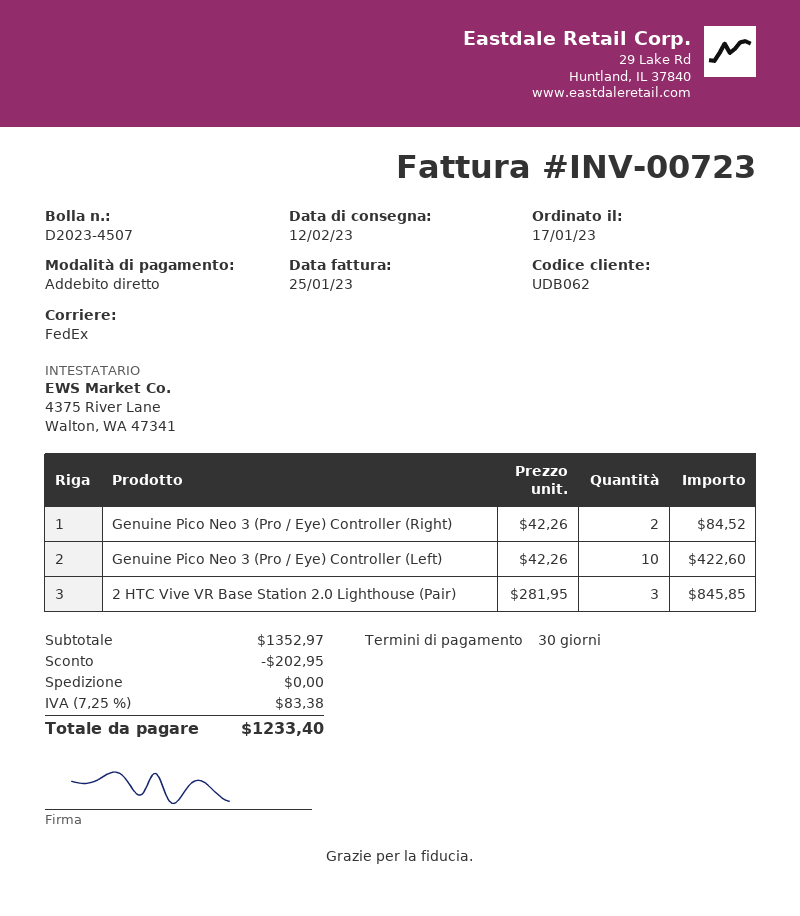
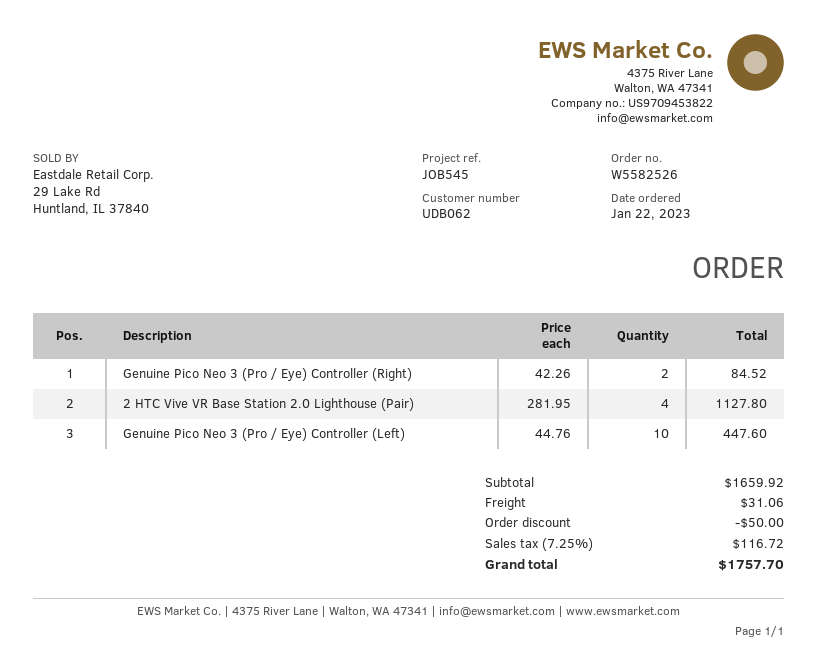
order date: 2023-01-17 -> 2023-01-22
Genuine Pico Neo 3 (Pro / Eye) Controller (Left): 10 x 42.26 = 422.60 -> 10 x 44.76 = 447.60
2 HTC Vive VR Base Station 2.0 Lighthouse (Pair): 3 x 281.95 = 845.85 -> 4 x 281.95 = 1127.80
subtotal: 1352.97 -> 1659.92
discount: 202.95 -> 50.00
shipping: 0.00 -> 31.06
tax: 7.25% = 83.38 -> 7.25% = 116.72
total: 1233.40 -> 1757.70

